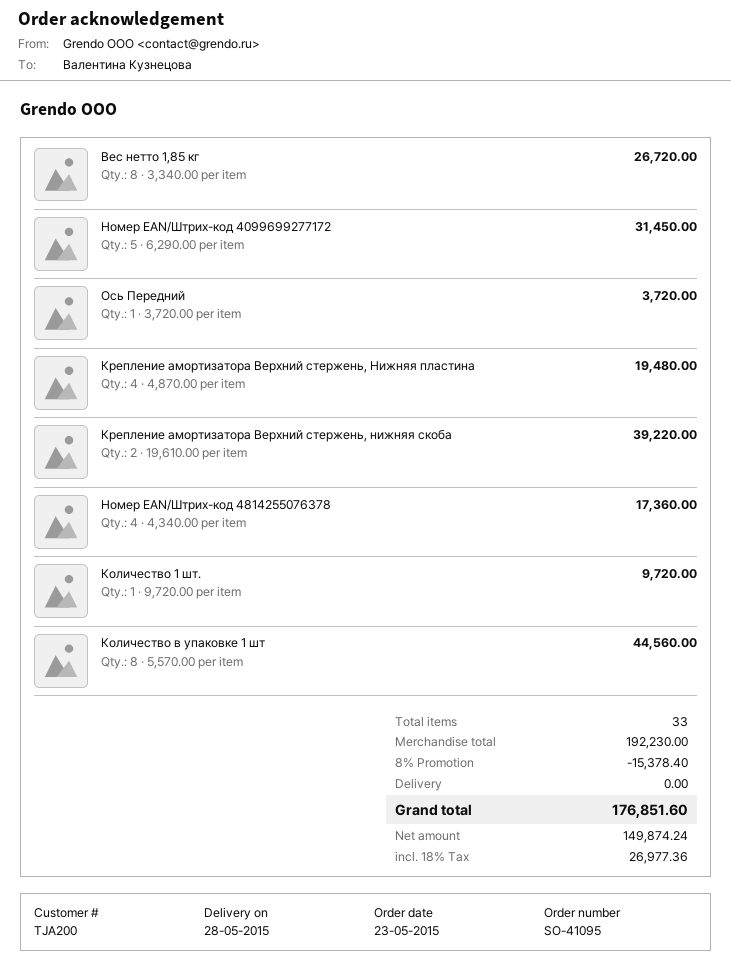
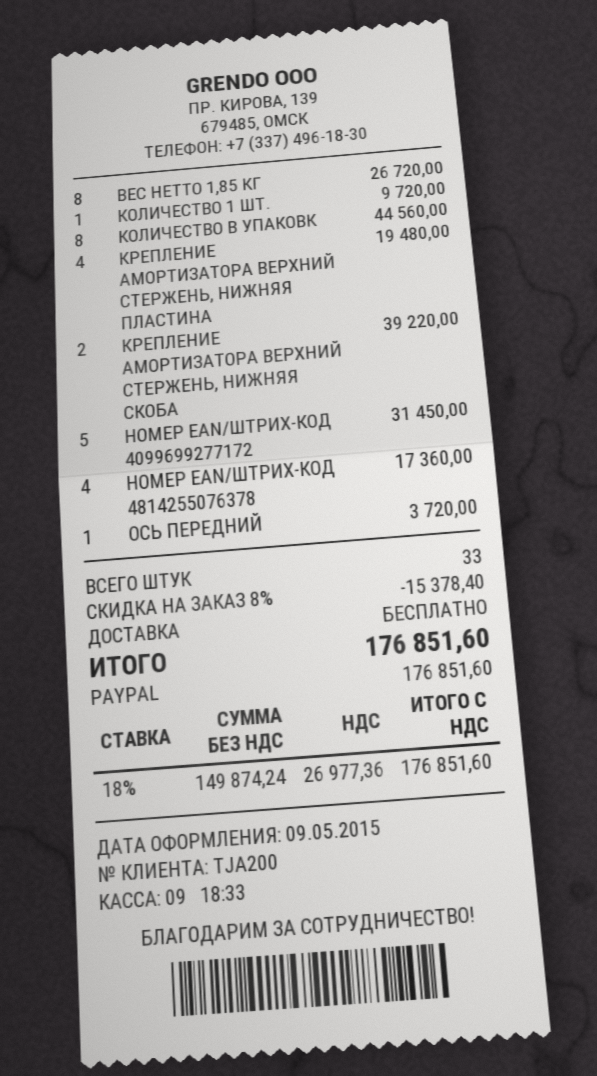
order date: 2015-05-23 -> 2015-05-09

